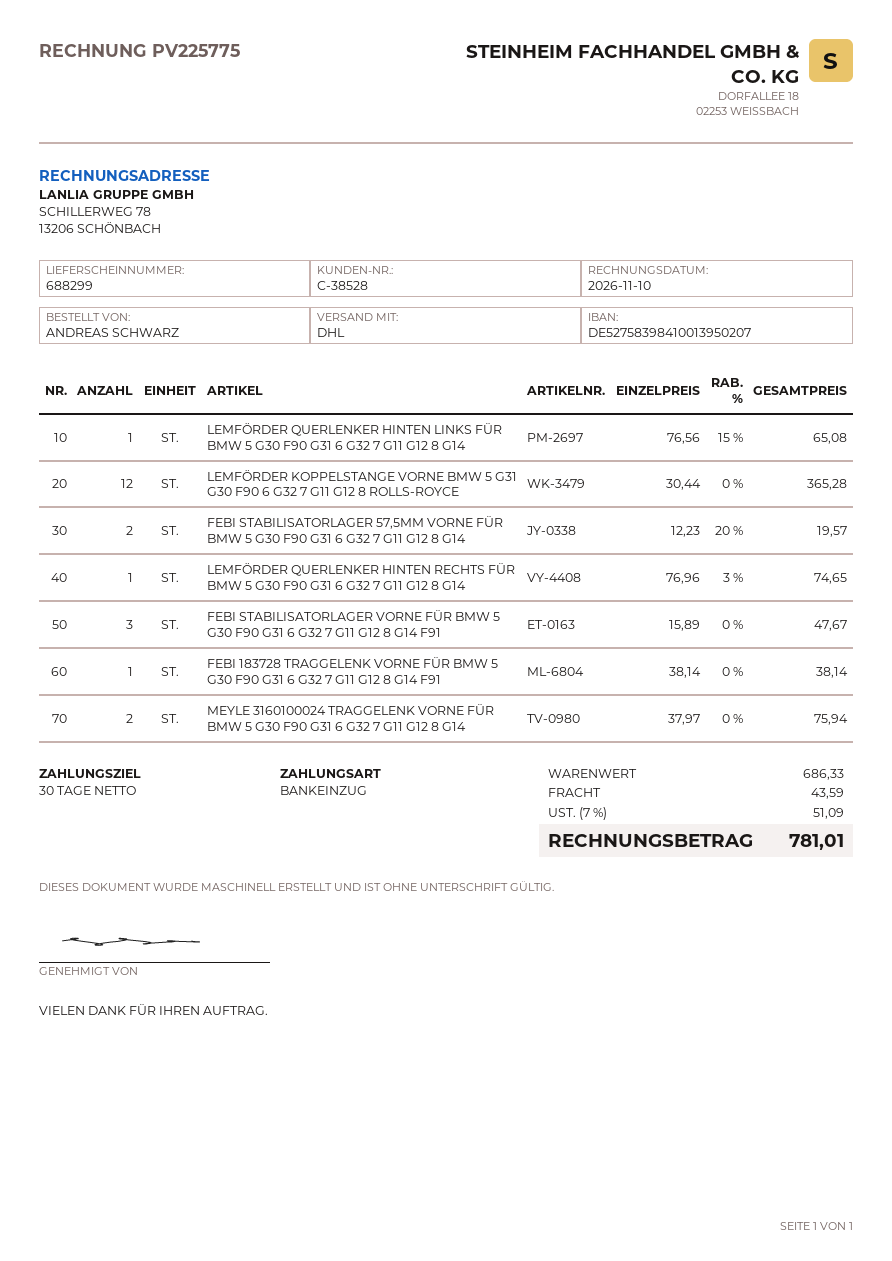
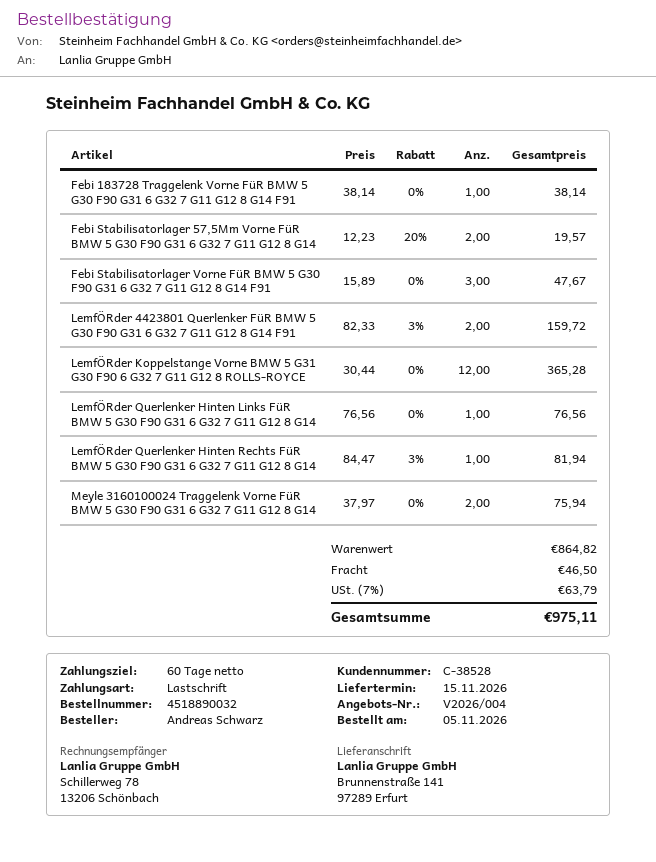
payment terms: 30 days -> 60 days
LEMFÖRDER QUERLENKER HINTEN LINKS FÜR BMW 5 G30 F90 G31 6 G32 7 G11 G12 8 G14: 1 x 76.56 - 15% = 65.08 -> 1 x 76.56 = 76.56
LEMFÖRDER QUERLENKER HINTEN RECHTS FÜR BMW 5 G30 F90 G31 6 G32 7 G11 G12 8 G14: 1 x 76.96 - 3% = 74.65 -> 1 x 84.47 - 3% = 81.94
LemfÖRder 4423801 Querlenker FüR BMW 5 G30 F90 G31 6 G32 7 G11 G12 8 G14 F91: none -> 2 x 82.33 - 3% = 159.72
subtotal: 686.33 -> 864.82
shipping: 43.59 -> 46.50
tax: 7% = 51.09 -> 7% = 63.79
total: 781.01 -> 975.11

